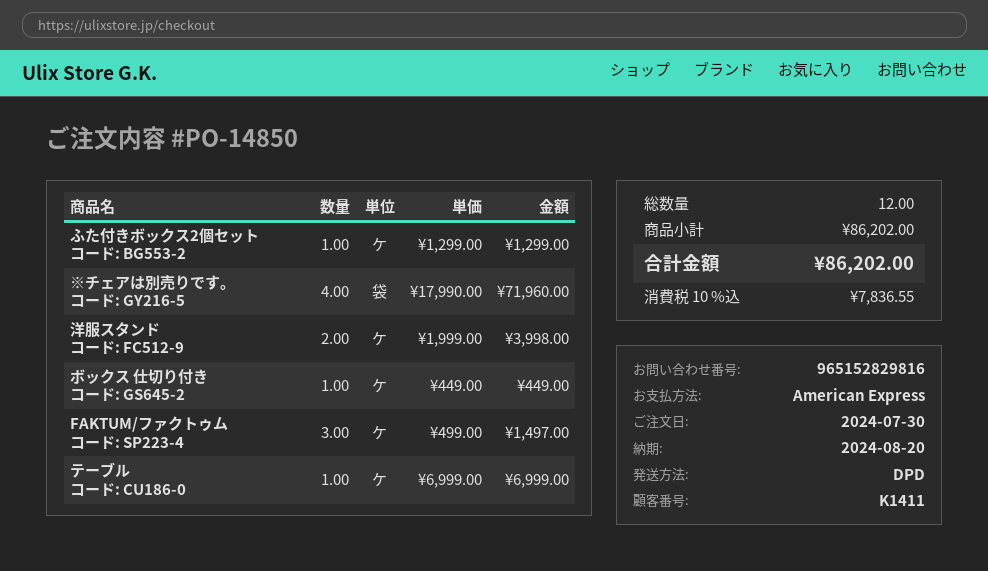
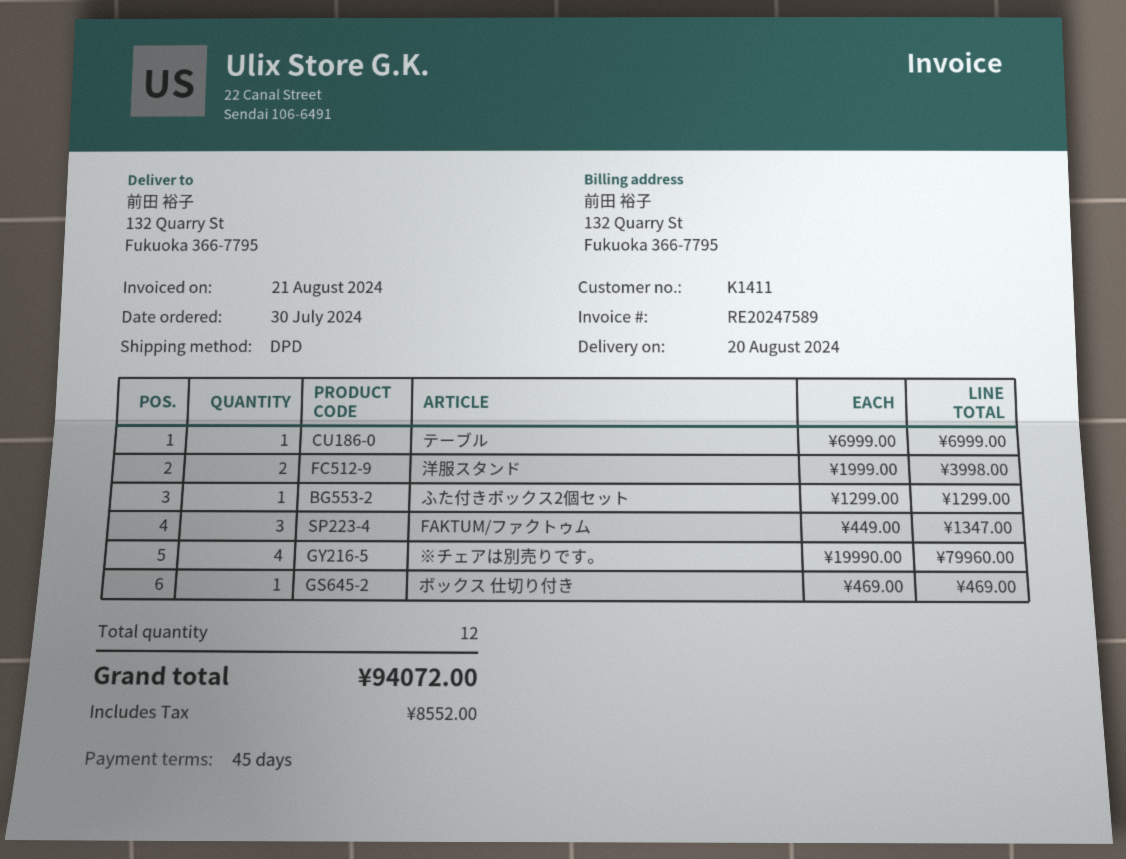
※チェアは別売りです。: 4 x 17990.00 = 71960.00 -> 4 x 19990.00 = 79960.00
ボックス 仕切り付き: 1 x 449.00 = 449.00 -> 1 x 469.00 = 469.00
FAKTUM/ファクトゥム: 3 x 499.00 = 1497.00 -> 3 x 449.00 = 1347.00
tax: 7836.55 -> 8552.00
total: 86202.00 -> 94072.00

